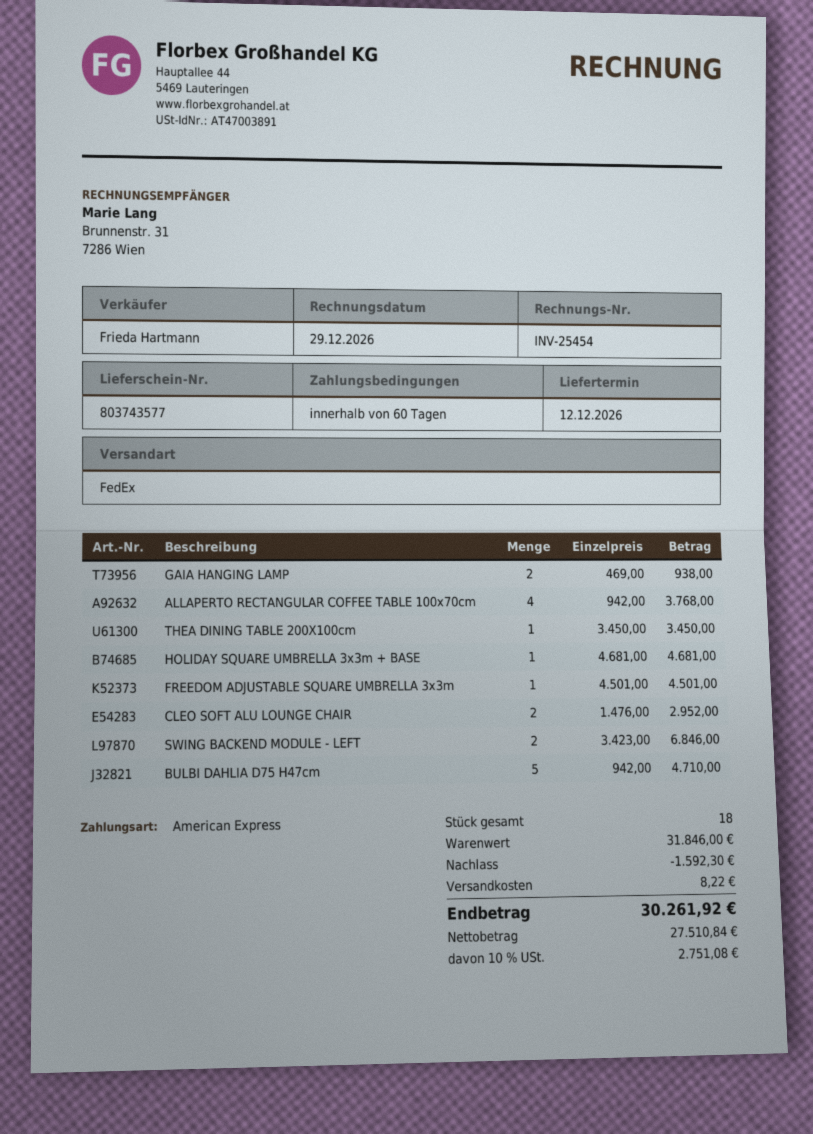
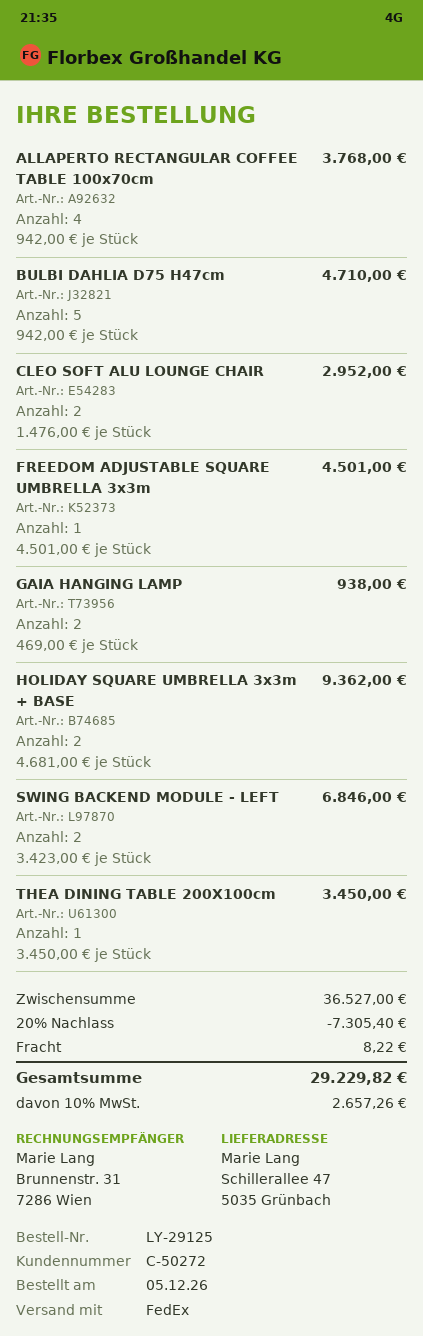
HOLIDAY SQUARE UMBRELLA 3x3m + BASE: 1 x 4681.00 = 4681.00 -> 2 x 4681.00 = 9362.00
subtotal: 31846.00 -> 36527.00
discount: 1592.30 -> 7305.40
tax: 10% = 2751.08 -> 10% = 2657.26
total: 30261.92 -> 29229.82

